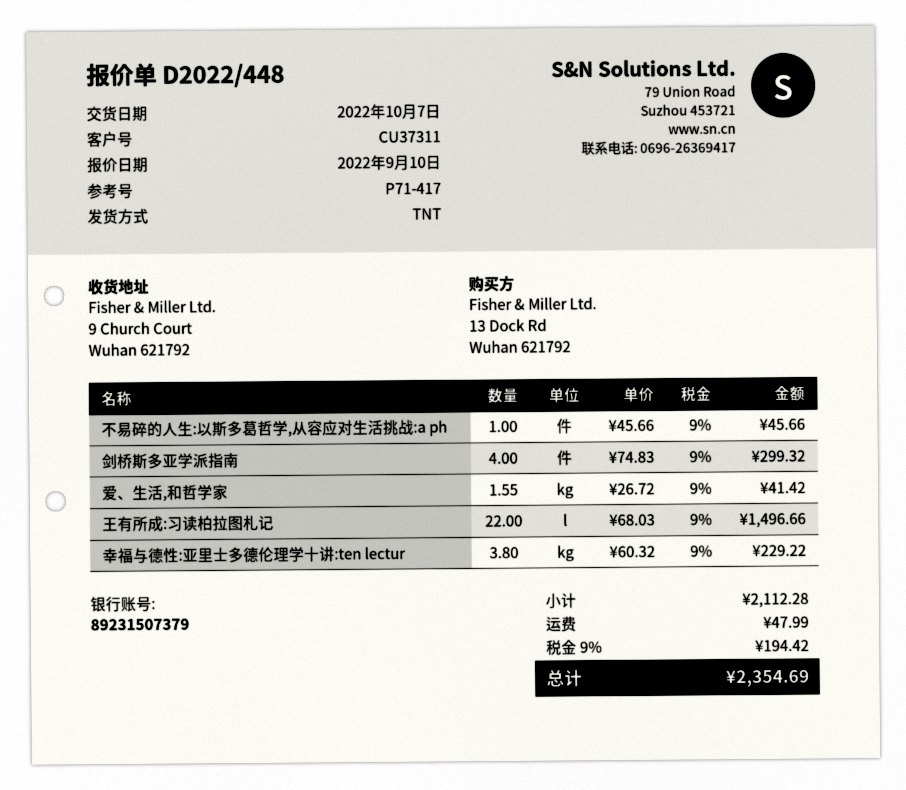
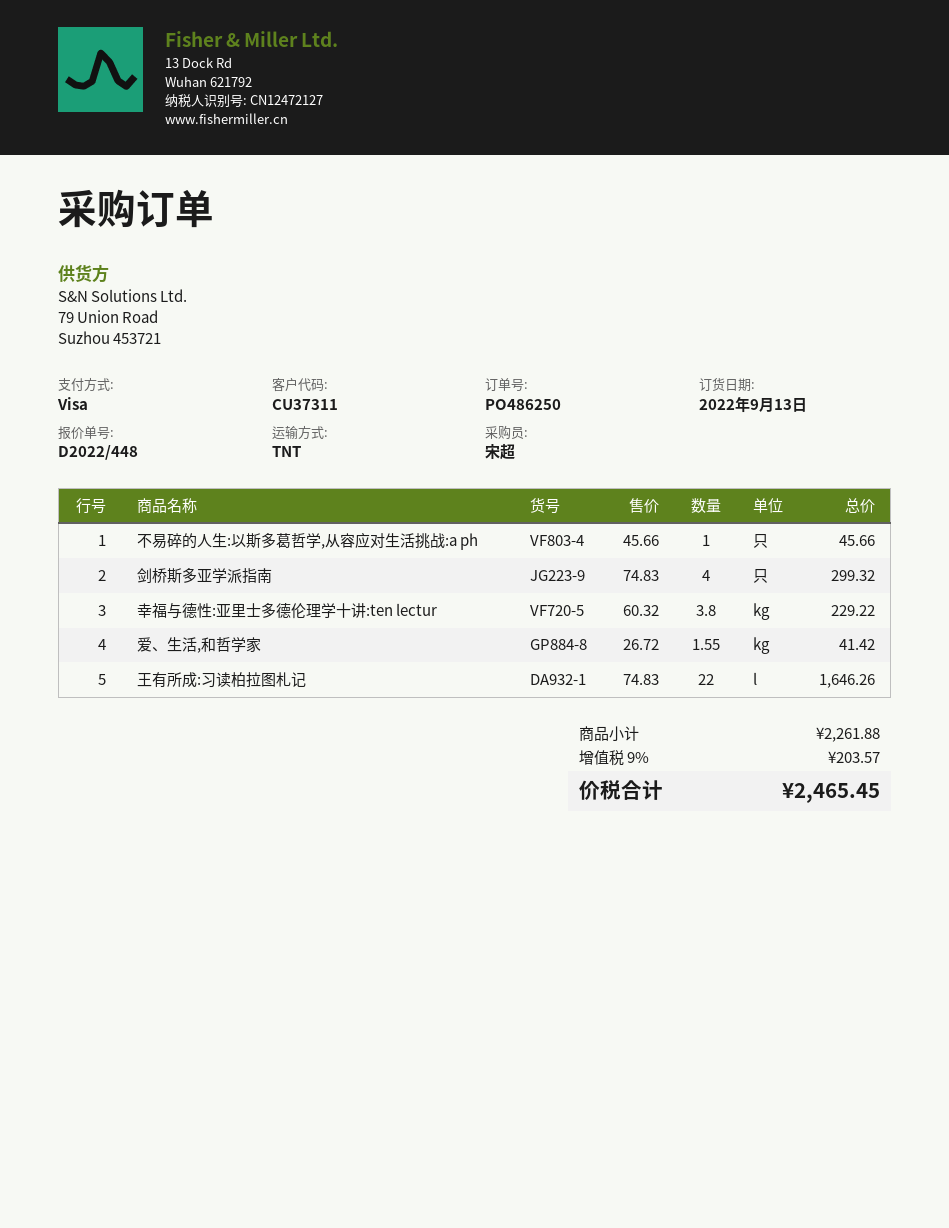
王有所成:习读柏拉图札记: 22 x 68.03 = 1496.66 -> 22 x 74.83 = 1646.26
subtotal: 2112.28 -> 2261.88
shipping: 47.99 -> none
tax: 9% = 194.42 -> 9% = 203.57
total: 2354.69 -> 2465.45

